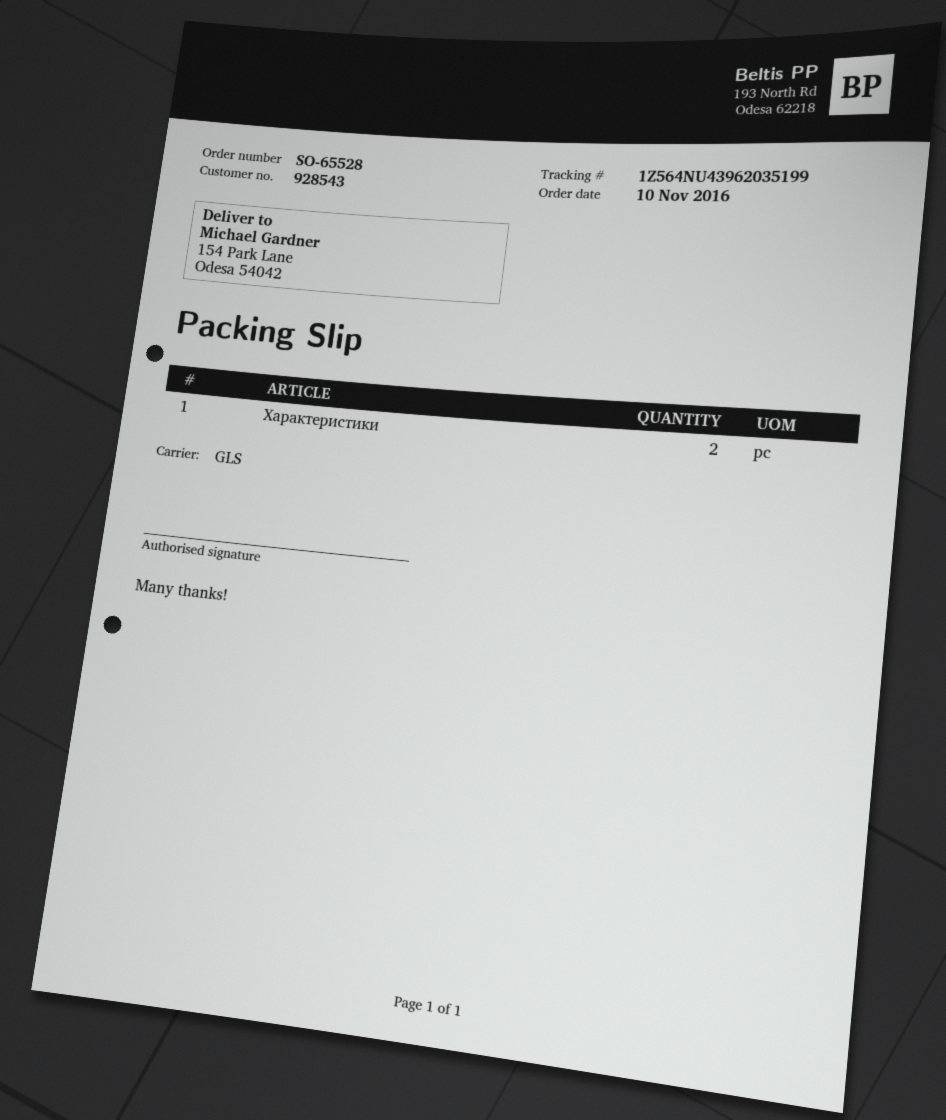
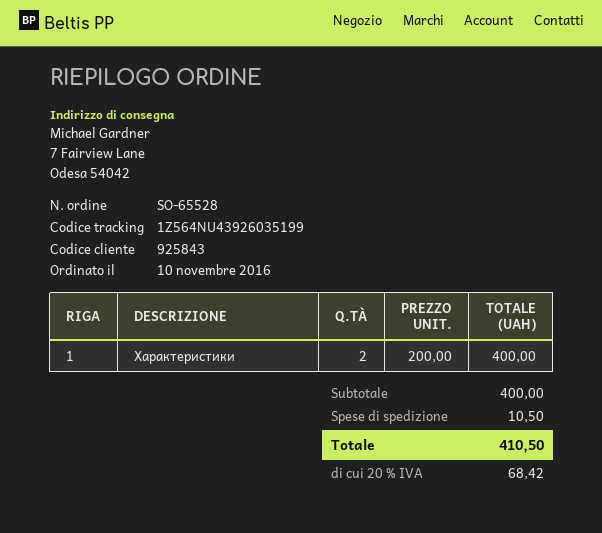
customer number: 928543 -> 925843
tracking number: 1Z564NU43962035199 -> 1Z564NU43926035199
ship to: 154 Park Lane, Odesa 54042 -> 7 Fairview Lane, Odesa 54042

